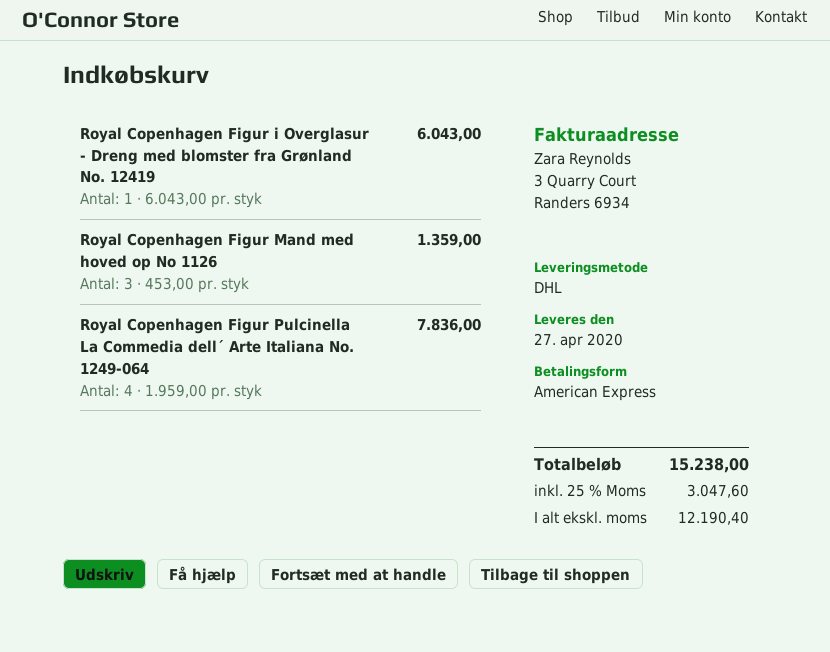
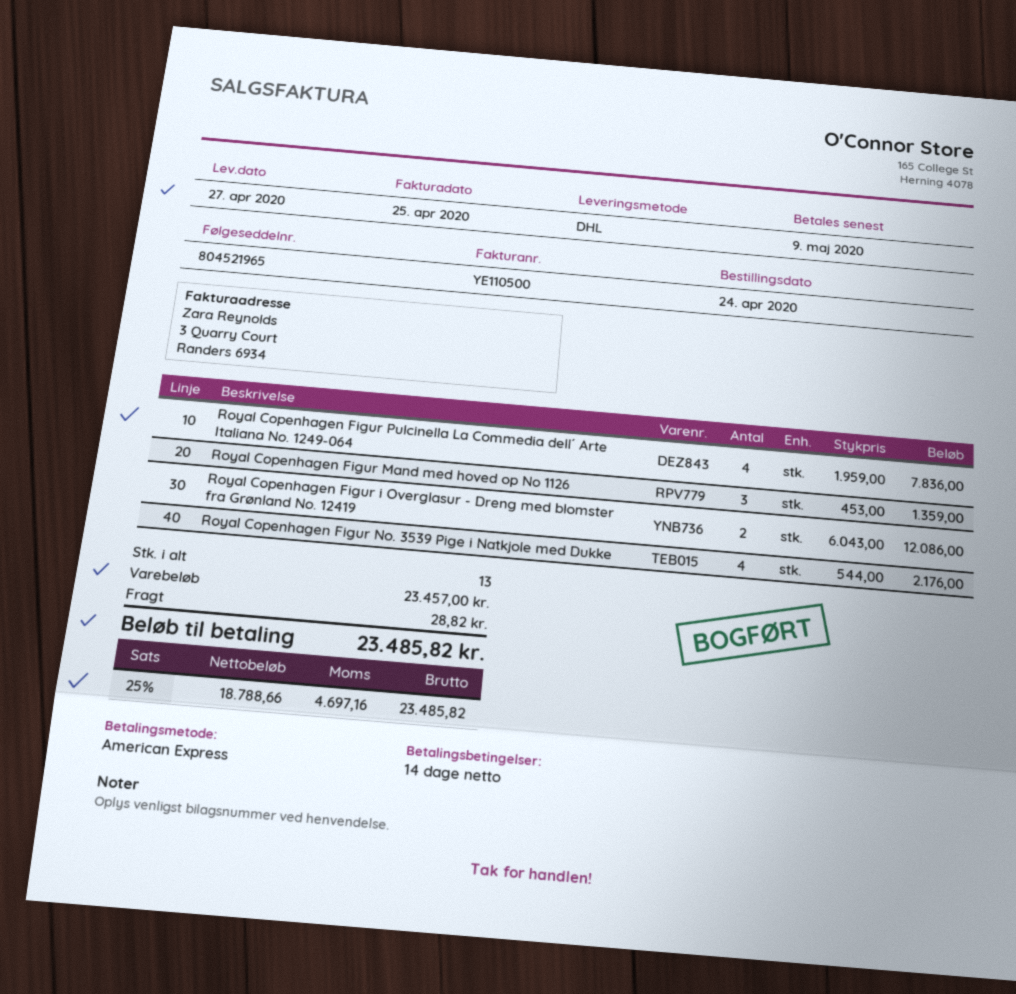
Royal Copenhagen Figur i Overglasur - Dreng med blomster fra Grønland No. 12419: 1 x 6043.00 = 6043.00 -> 2 x 6043.00 = 12086.00
Royal Copenhagen Figur No. 3539 Pige i Natkjole med Dukke: none -> 4 x 544.00 = 2176.00
shipping: none -> 28.82
net: 12190.40 -> 18788.66
tax: 25% = 3047.60 -> 25% = 4697.16
total: 15238.00 -> 23485.82

